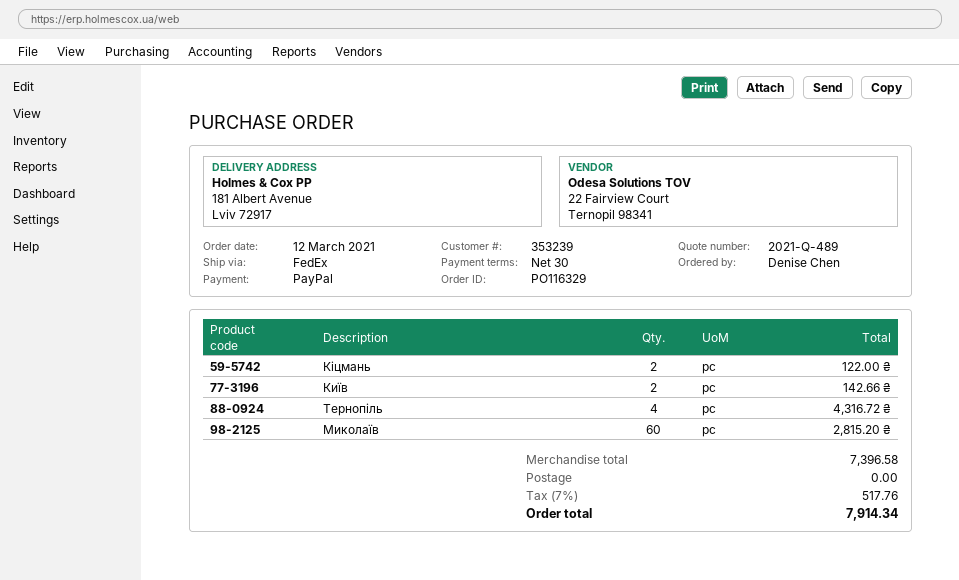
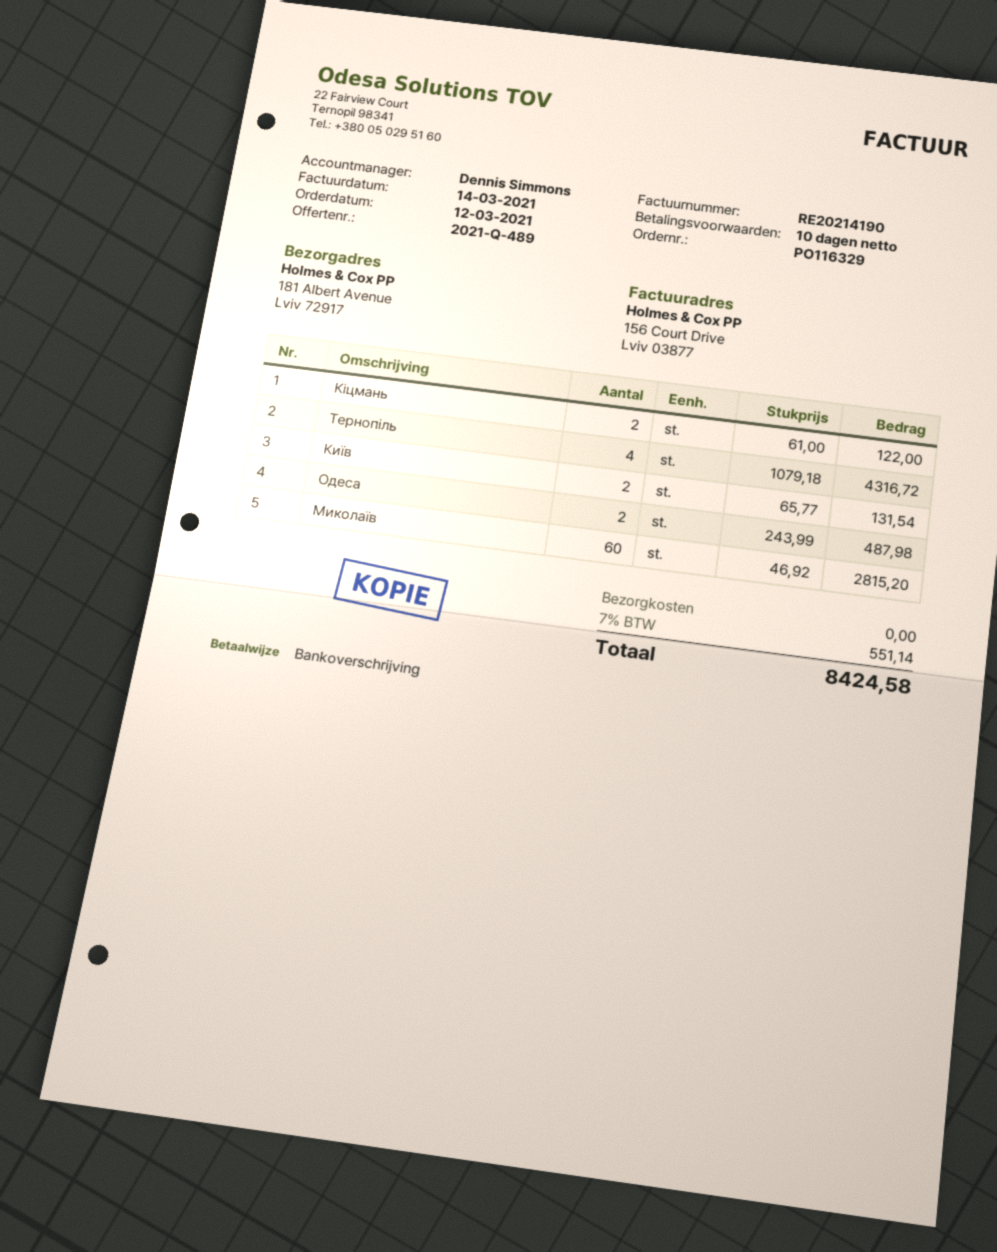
payment terms: 30 days -> 10 days
payment method: PayPal -> bank transfer
Київ: 2 for 142.66 -> 2 for 131.54
Одеса: none -> 2 for 487.98
tax: 7% = 517.76 -> 7% = 551.14
total: 7914.34 -> 8424.58

